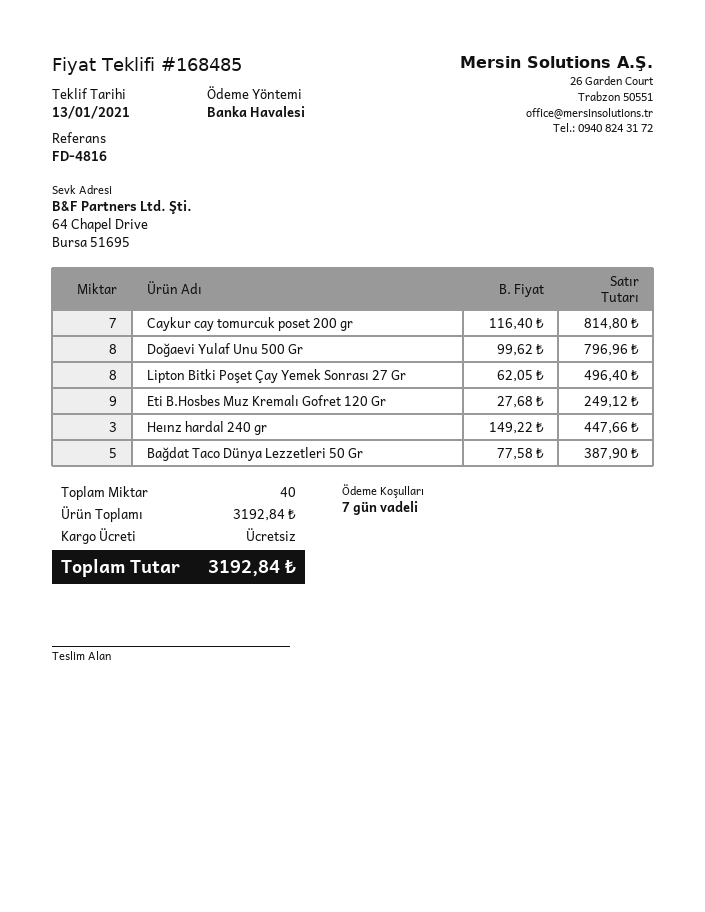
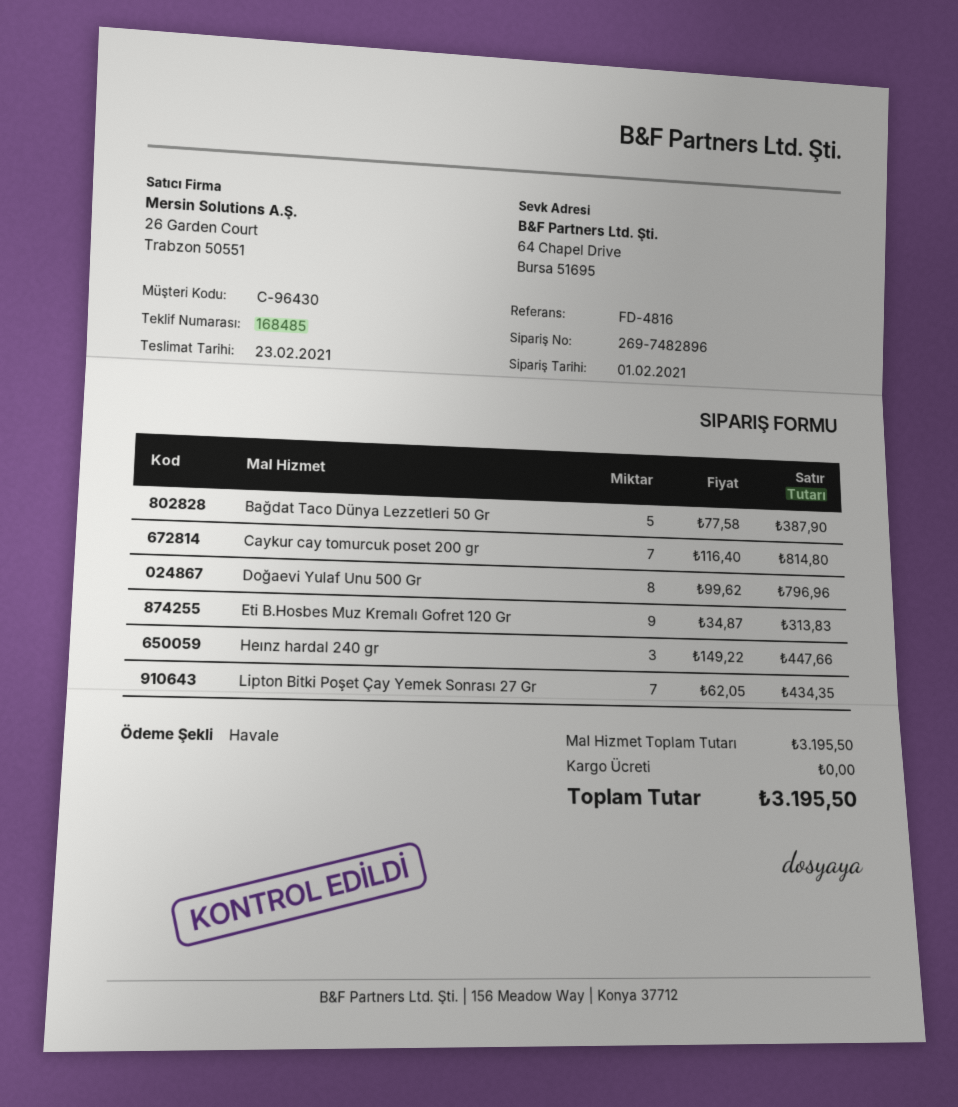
Lipton Bitki Poşet Çay Yemek Sonrası 27 Gr: 8 x 62.05 = 496.40 -> 7 x 62.05 = 434.35
Eti B.Hosbes Muz Kremalı Gofret 120 Gr: 9 x 27.68 = 249.12 -> 9 x 34.87 = 313.83
subtotal: 3192.84 -> 3195.50
total: 3192.84 -> 3195.50

